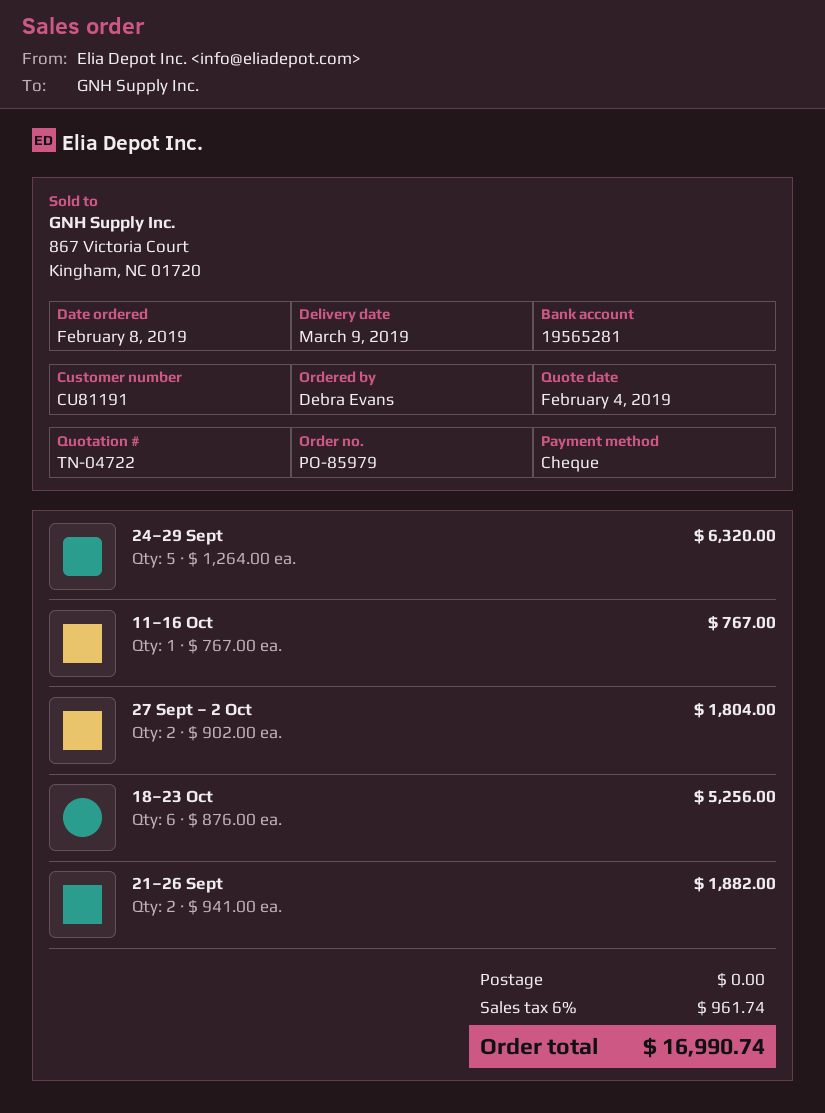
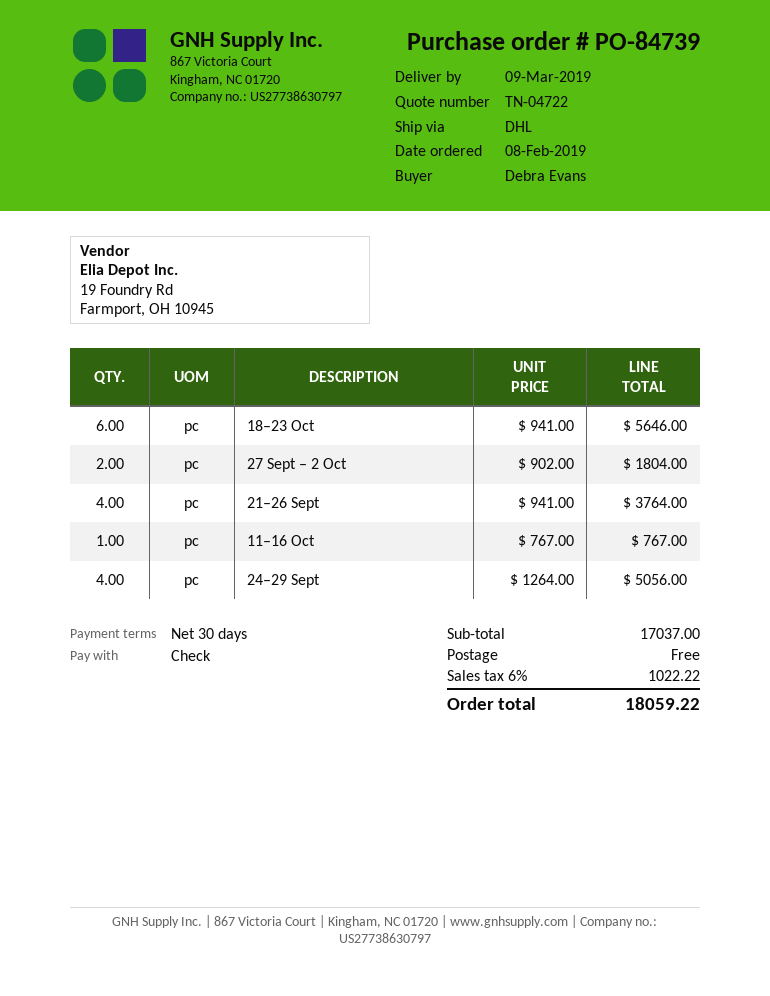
order number: PO-85979 -> PO-84739
24–29 Sept: 5 x 1264.00 = 6320.00 -> 4 x 1264.00 = 5056.00
18–23 Oct: 6 x 876.00 = 5256.00 -> 6 x 941.00 = 5646.00
21–26 Sept: 2 x 941.00 = 1882.00 -> 4 x 941.00 = 3764.00
tax: 6% = 961.74 -> 6% = 1022.22
total: 16990.74 -> 18059.22

